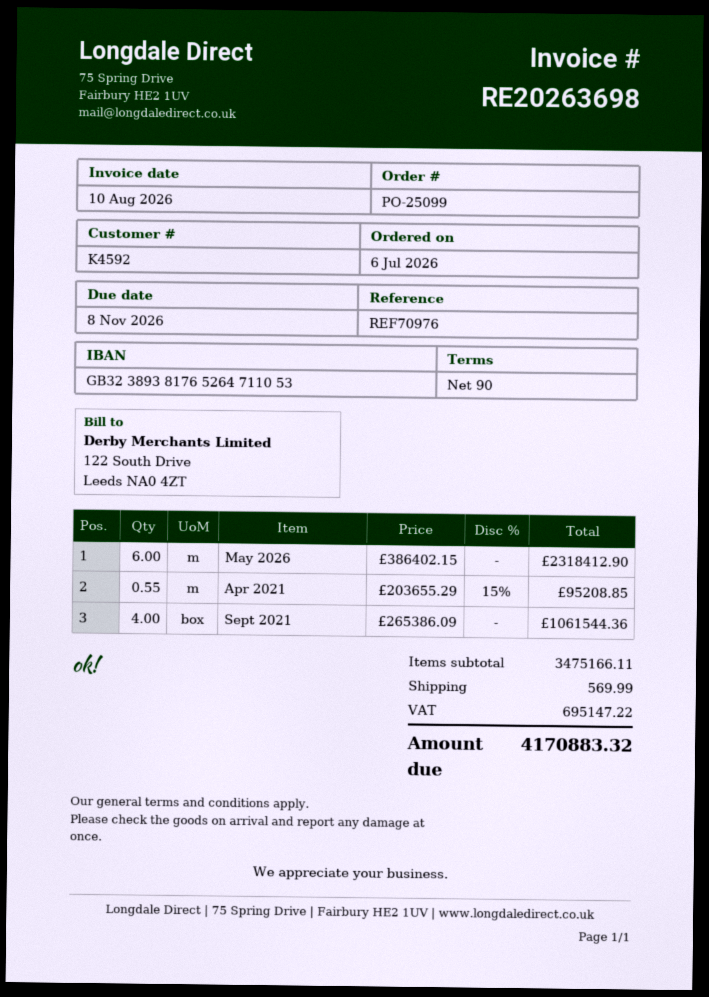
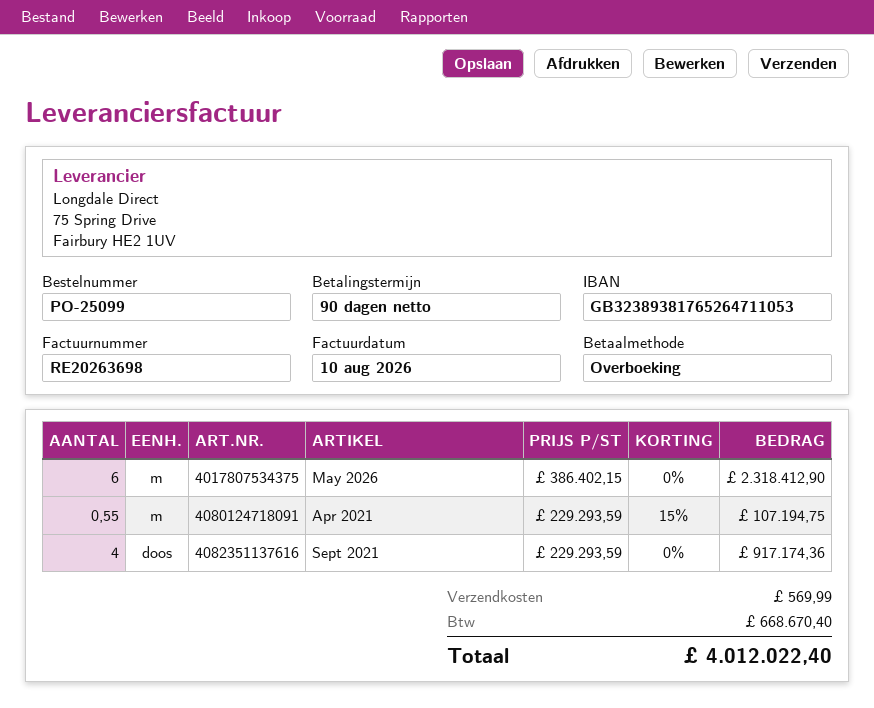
Apr 2021: 0.55 x 203655.29 - 15% = 95208.85 -> 0.55 x 229293.59 - 15% = 107194.75
Sept 2021: 4 x 265386.09 = 1061544.36 -> 4 x 229293.59 = 917174.36
tax: 695147.22 -> 668670.40
total: 4170883.32 -> 4012022.40

